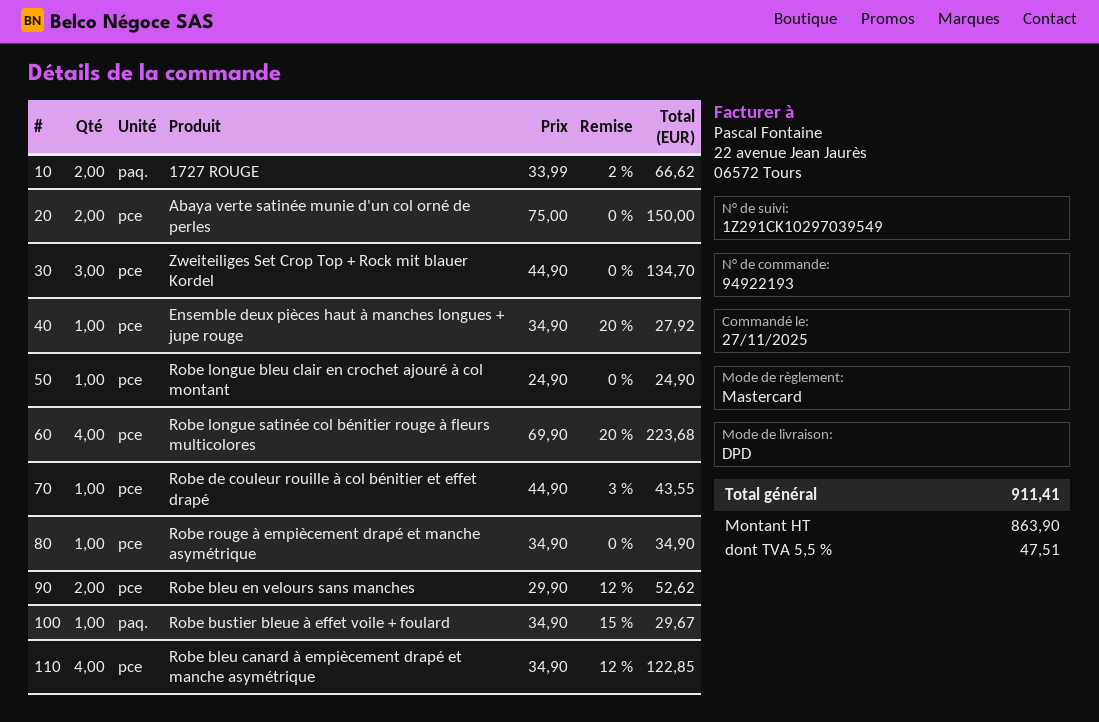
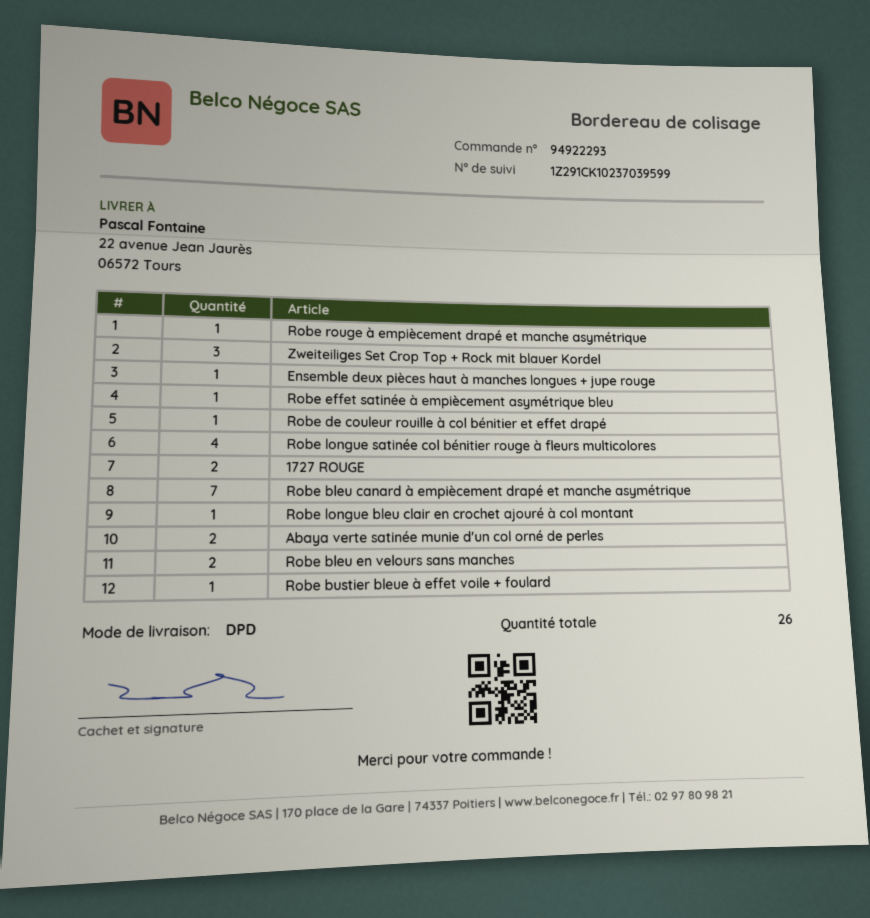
order number: 94922193 -> 94922293
tracking number: 1Z291CK10297039549 -> 1Z291CK10237039599
Robe bleu canard à empiècement drapé et manche asymétrique: 4 -> 7
Robe effet satinée à empiècement asymétrique bleu: none -> 1

